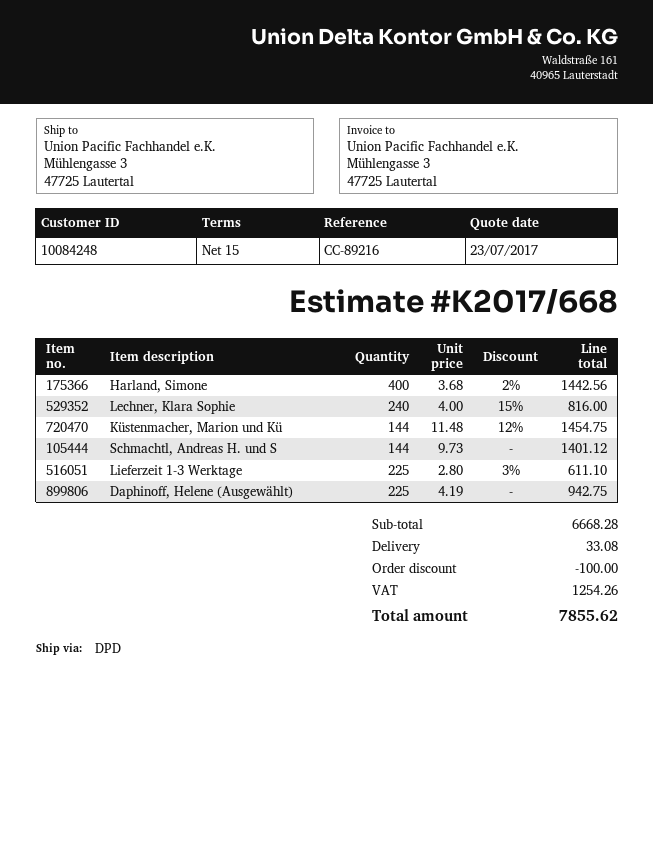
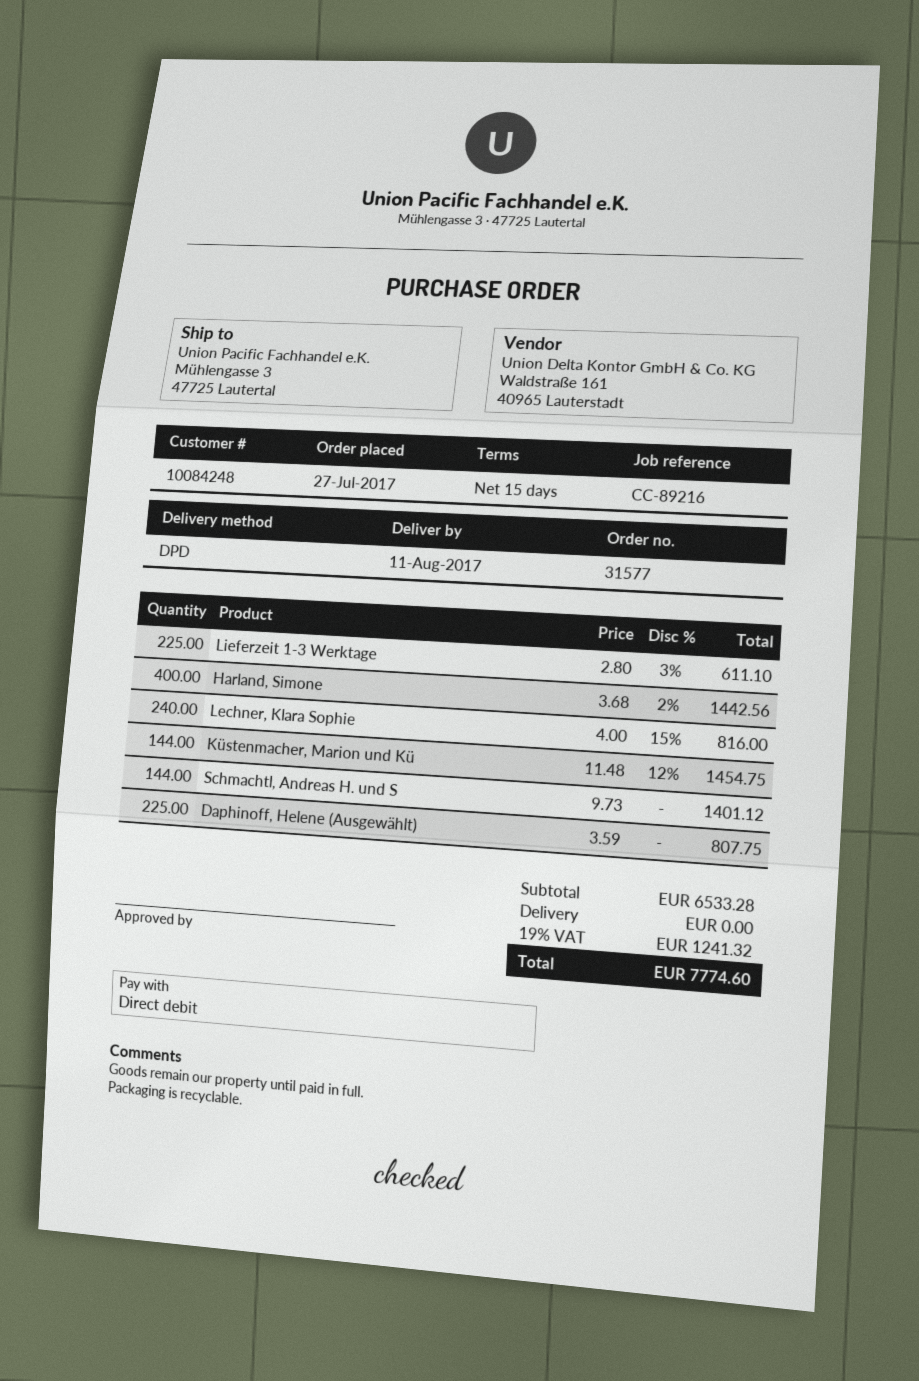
Daphinoff, Helene (Ausgewählt): 225 x 4.19 = 942.75 -> 225 x 3.59 = 807.75
subtotal: 6668.28 -> 6533.28
discount: 100.00 -> none
shipping: 33.08 -> 0.00
tax: 1254.26 -> 1241.32
total: 7855.62 -> 7774.60

